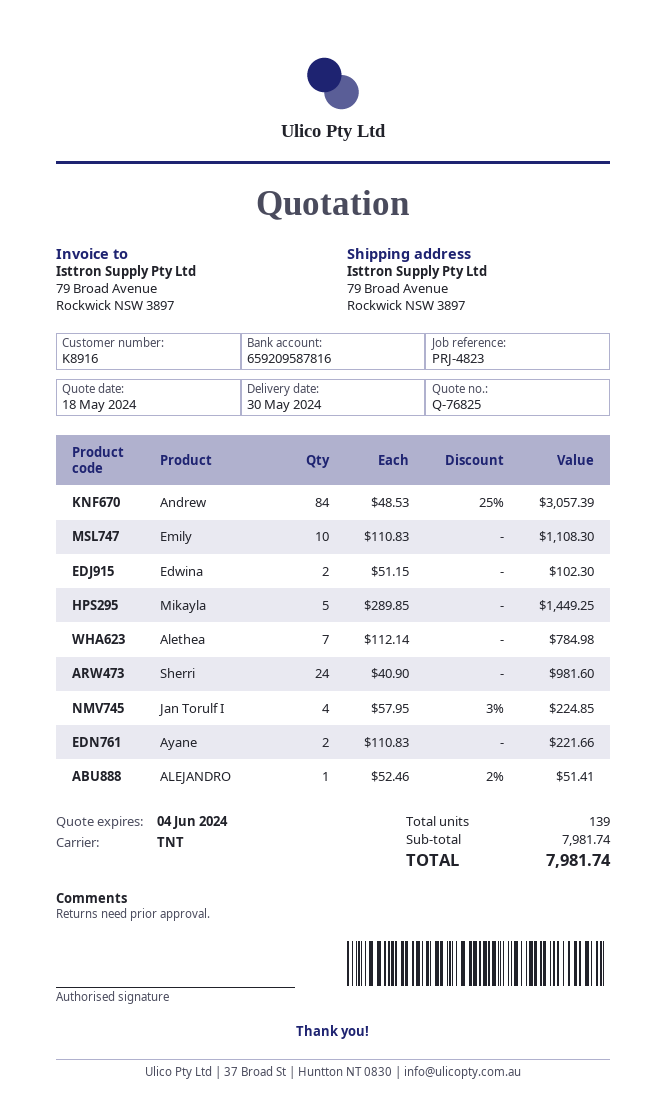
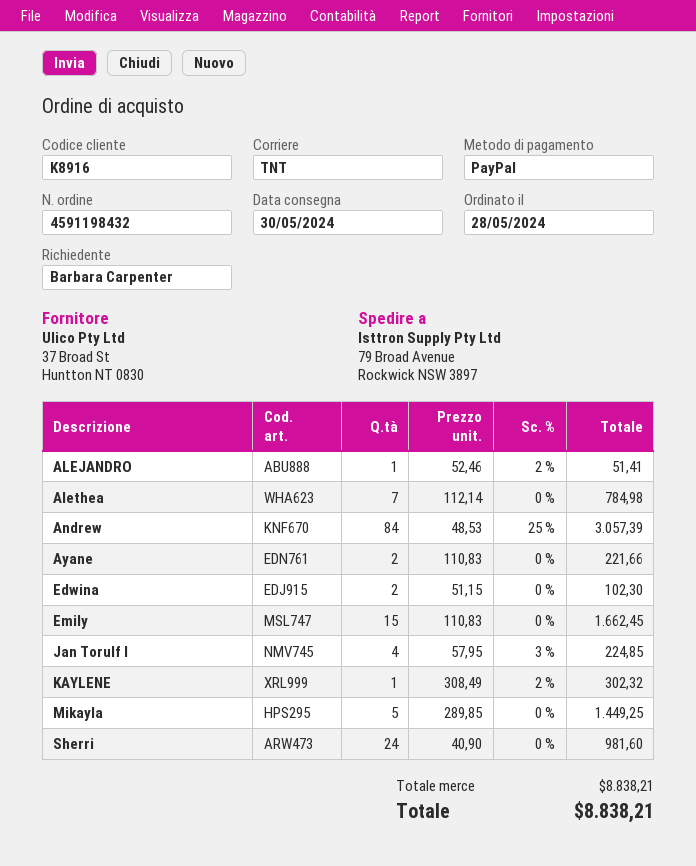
Emily: 10 x 110.83 = 1108.30 -> 15 x 110.83 = 1662.45
KAYLENE: none -> 1 x 308.49 - 2% = 302.32
subtotal: 7981.74 -> 8838.21
total: 7981.74 -> 8838.21

